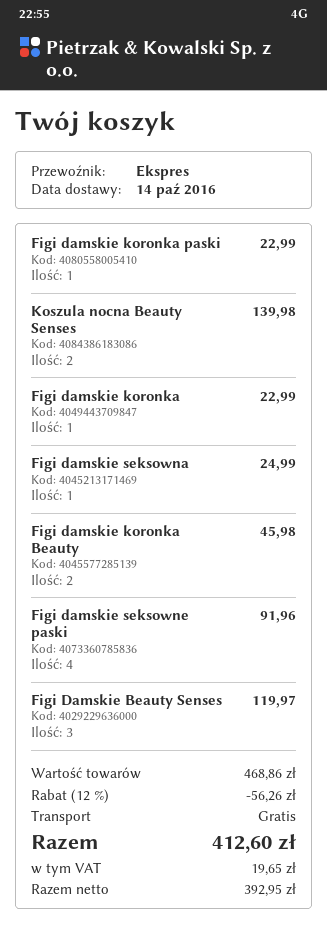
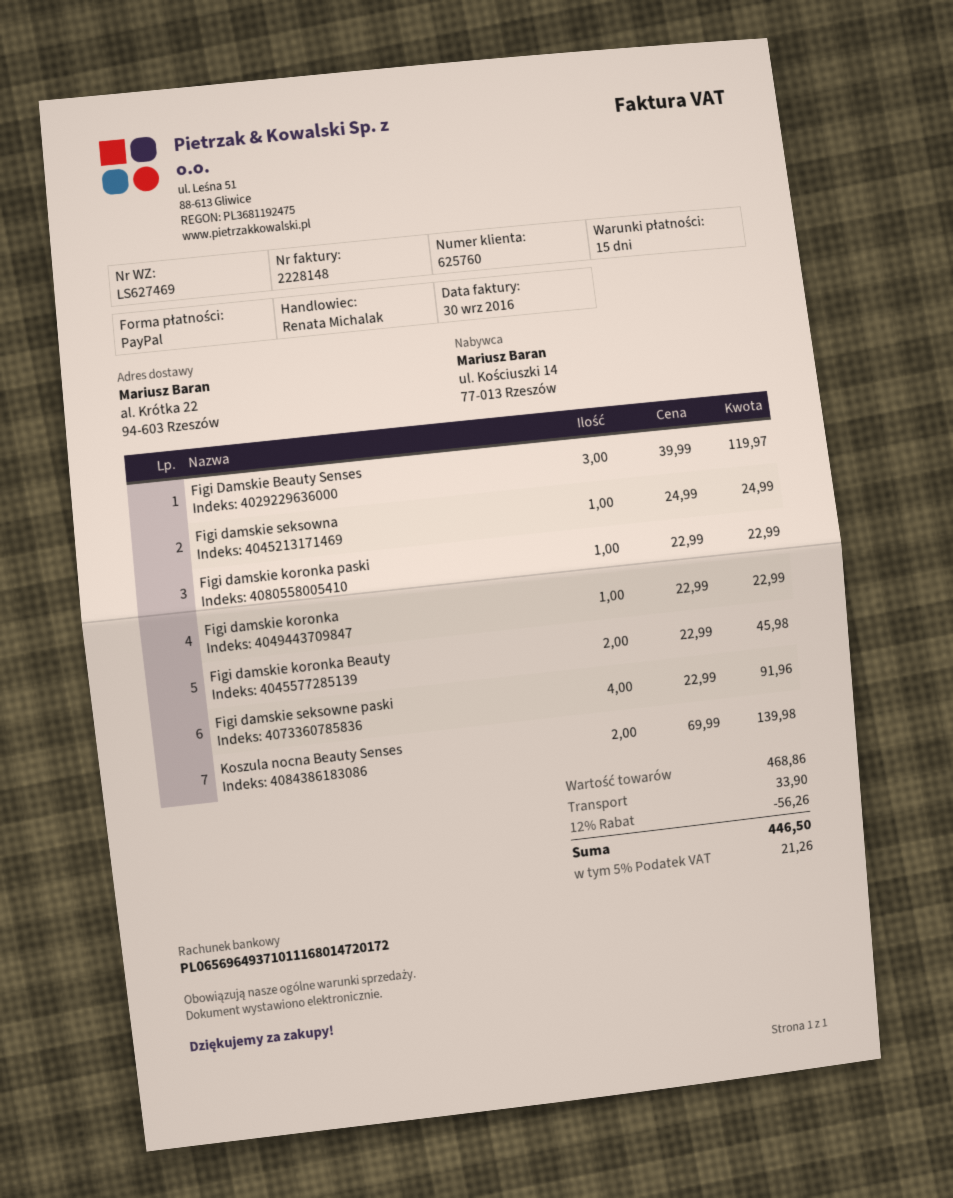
shipping: 0.00 -> 33.90
tax: 19.65 -> 21.26
total: 412.60 -> 446.50

